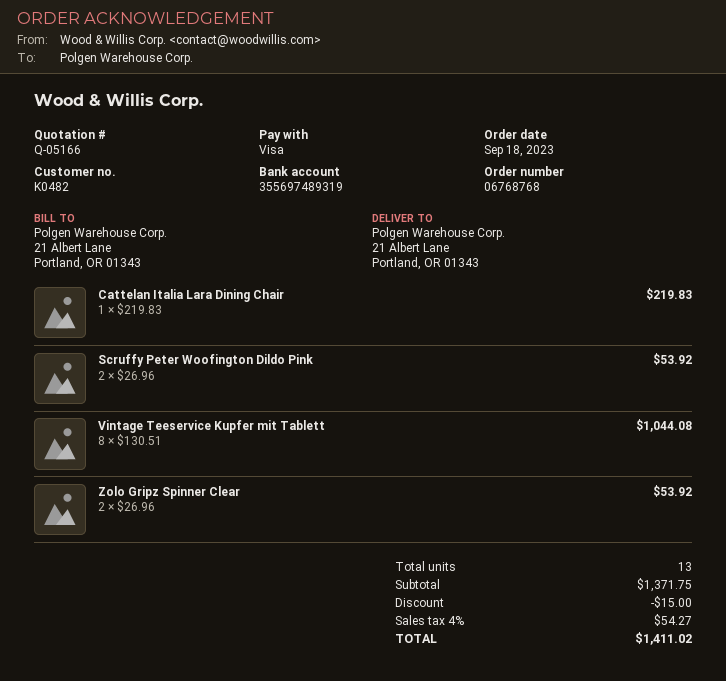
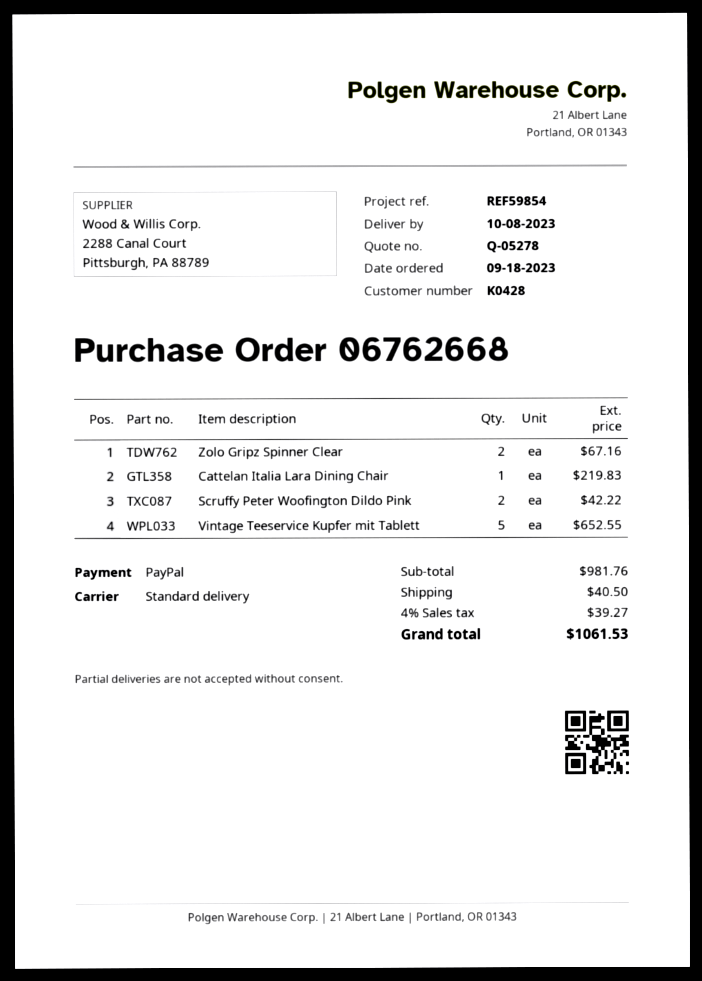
quote number: Q-05166 -> Q-05278
order number: 06768768 -> 06762668
customer number: K0482 -> K0428
payment method: Visa -> PayPal
Scruffy Peter Woofington Dildo Pink: 2 for 53.92 -> 2 for 42.22
Vintage Teeservice Kupfer mit Tablett: 8 for 1044.08 -> 5 for 652.55
Zolo Gripz Spinner Clear: 2 for 53.92 -> 2 for 67.16
subtotal: 1371.75 -> 981.76
discount: 15.00 -> none
shipping: none -> 40.50
tax: 4% = 54.27 -> 4% = 39.27
total: 1411.02 -> 1061.53

